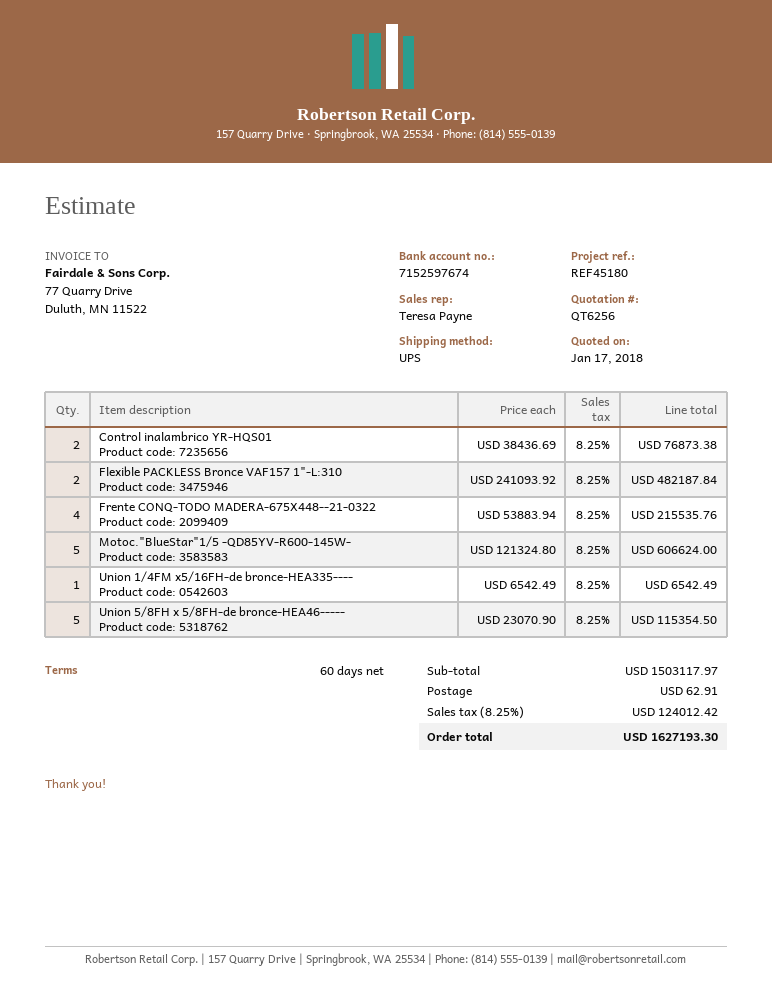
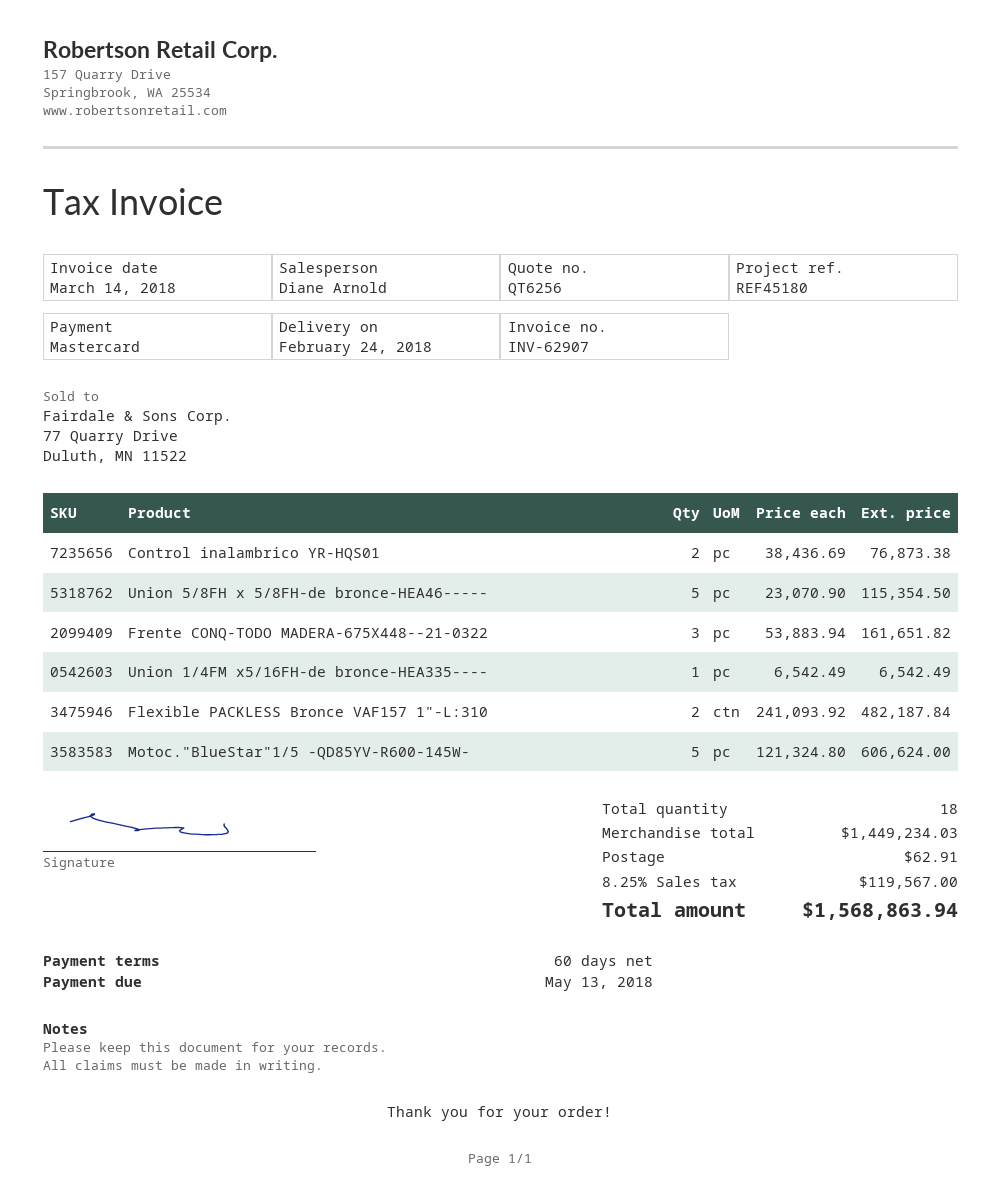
sales rep: Teresa Payne -> Diane Arnold
Frente CONQ-TODO MADERA-675X448--21-0322: 4 x 53883.94 = 215535.76 -> 3 x 53883.94 = 161651.82
subtotal: 1503117.97 -> 1449234.03
tax: 8.25% = 124012.42 -> 8.25% = 119567.00
total: 1627193.30 -> 1568863.94

